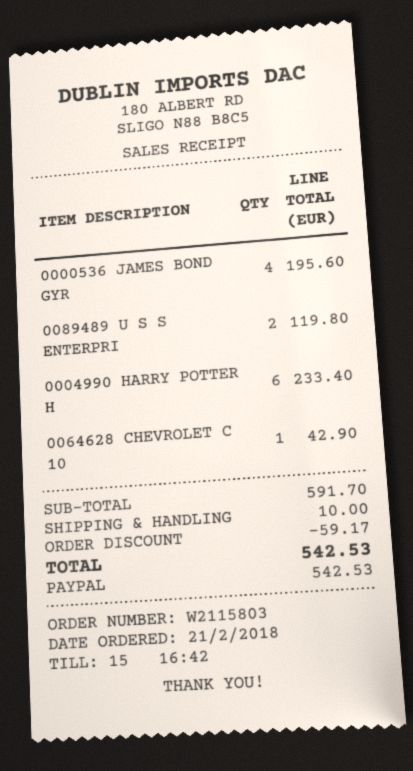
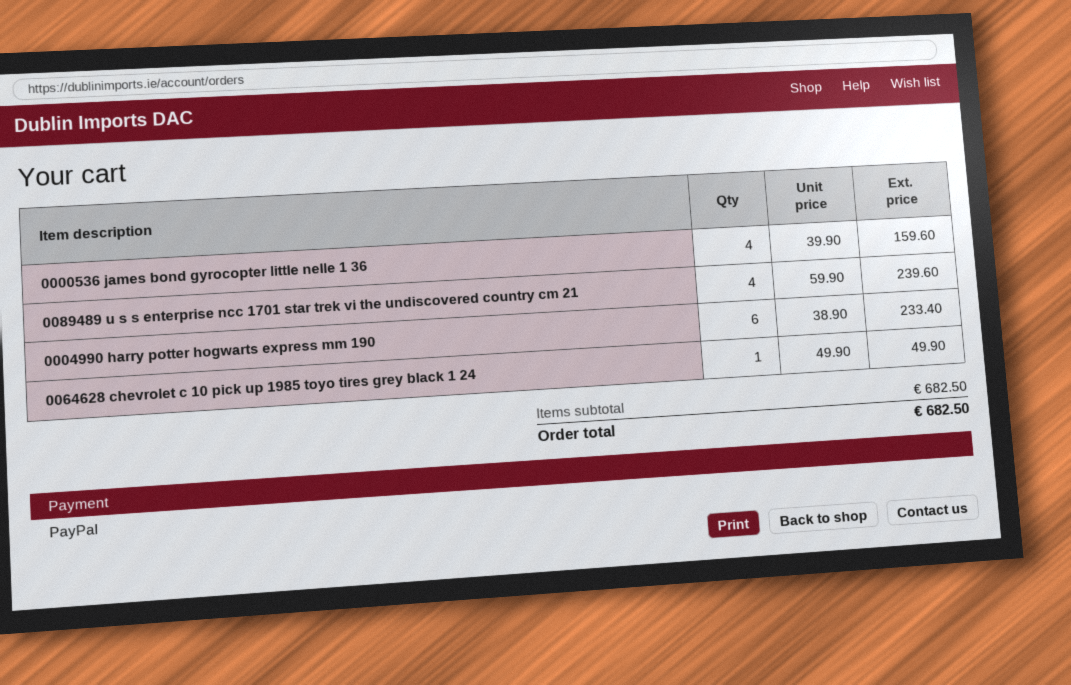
0000536 JAMES BOND GYR: 4 for 195.60 -> 4 for 159.60
0089489 U S S ENTERPRI: 2 for 119.80 -> 4 for 239.60
0064628 CHEVROLET C 10: 1 for 42.90 -> 1 for 49.90
subtotal: 591.70 -> 682.50
discount: 59.17 -> none
shipping: 10.00 -> none
total: 542.53 -> 682.50

